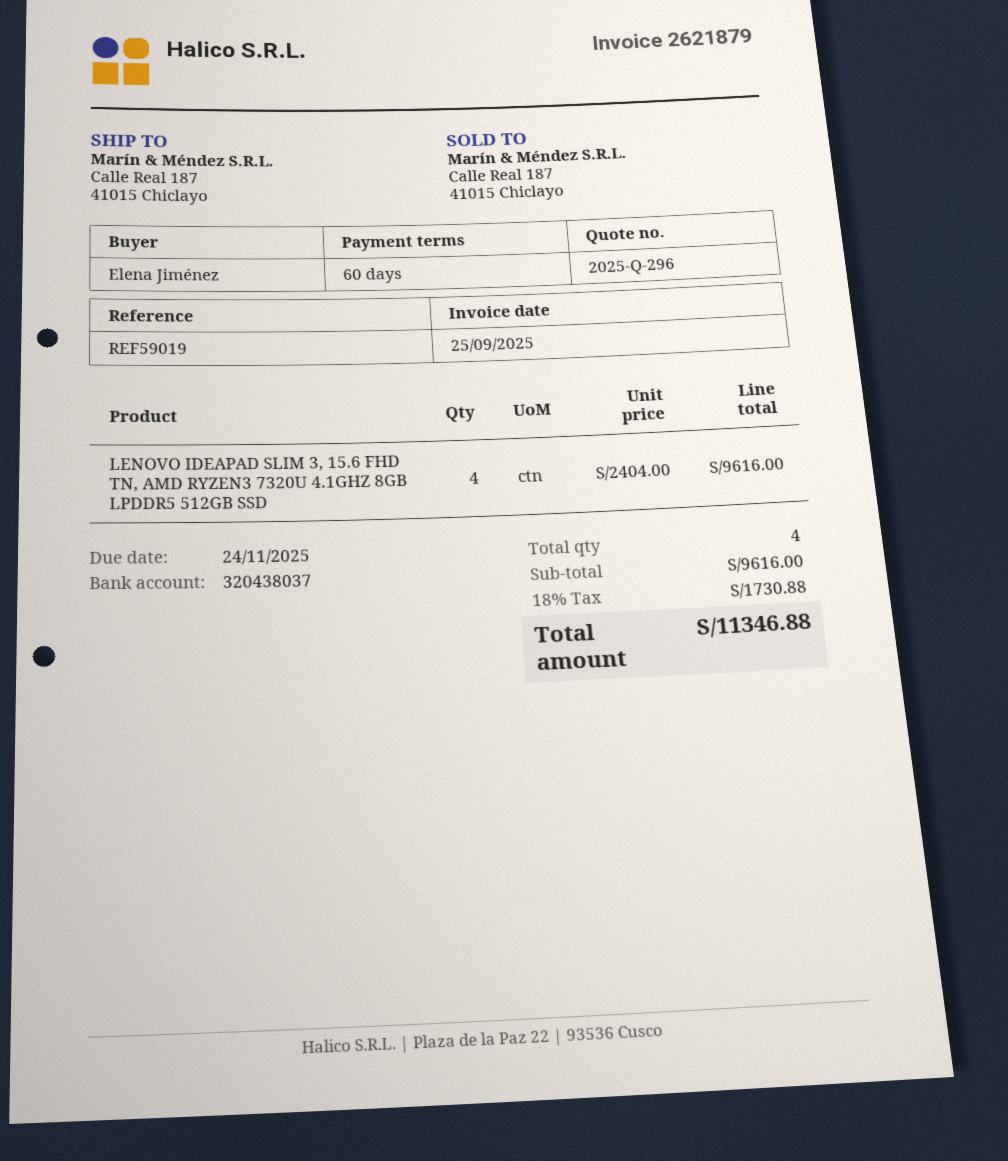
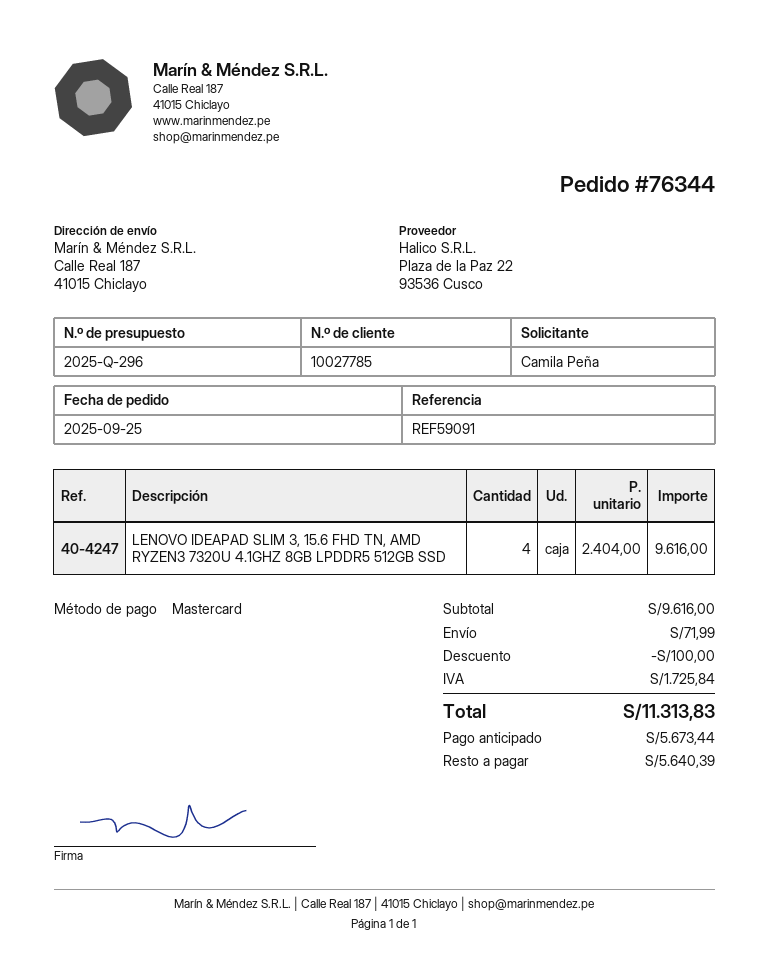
reference: REF59019 -> REF59091
ordered by: Elena Jiménez -> Camila Peña
discount: none -> 100.00
shipping: none -> 71.99
tax: 1730.88 -> 1725.84
total: 11346.88 -> 11313.83

